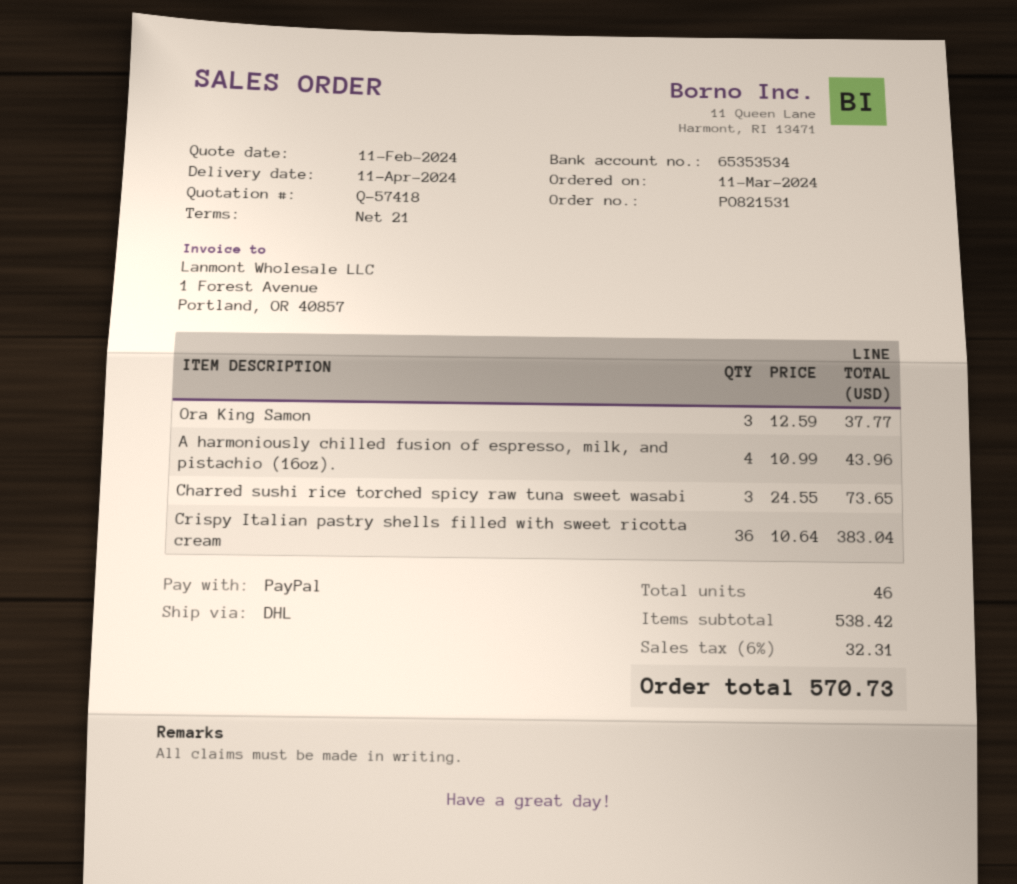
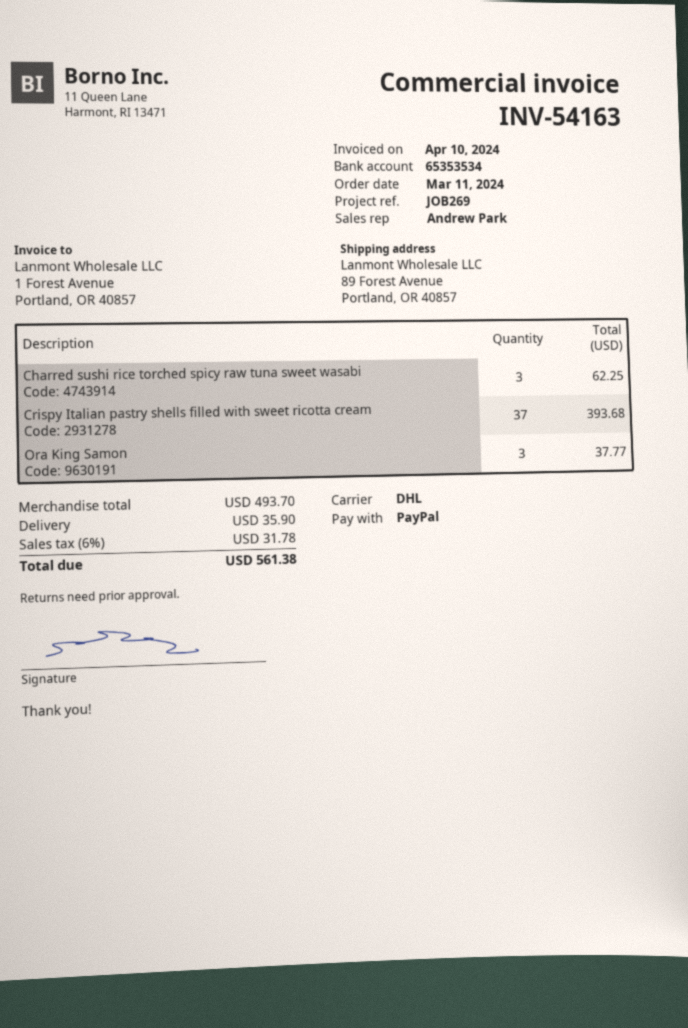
A harmoniously chilled fusion of espresso, milk, and pistachio (16oz).: 4 for 43.96 -> none
Charred sushi rice torched spicy raw tuna sweet wasabi: 3 for 73.65 -> 3 for 62.25
Crispy Italian pastry shells filled with sweet ricotta cream: 36 for 383.04 -> 37 for 393.68
subtotal: 538.42 -> 493.70
shipping: none -> 35.90
tax: 6% = 32.31 -> 6% = 31.78
total: 570.73 -> 561.38

